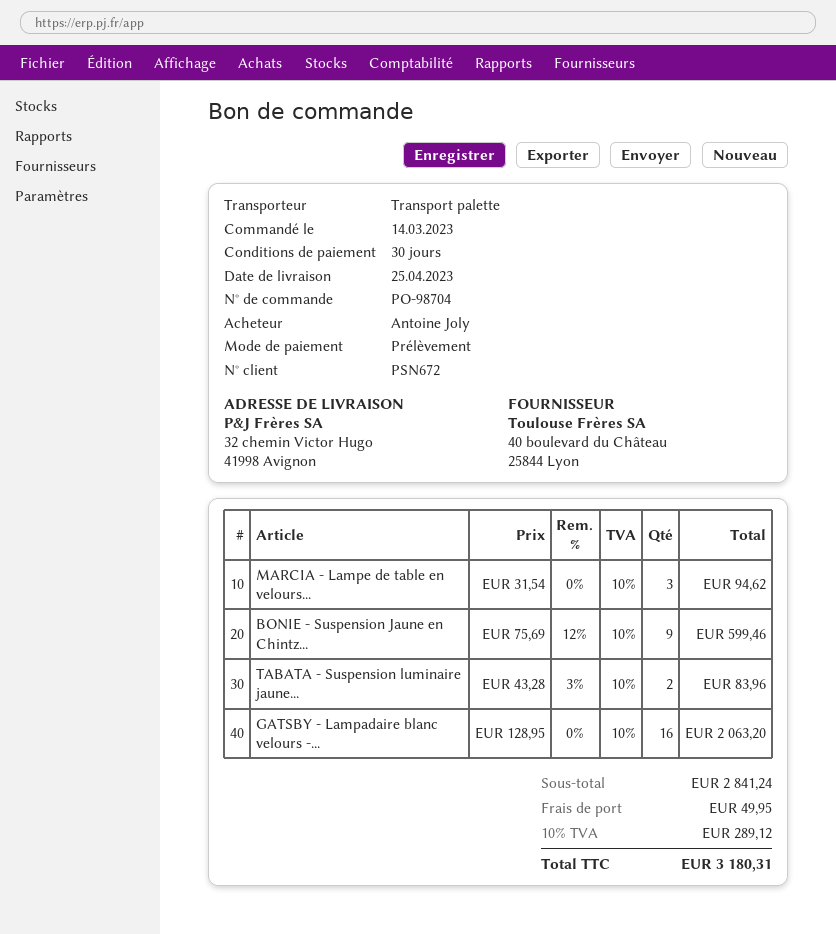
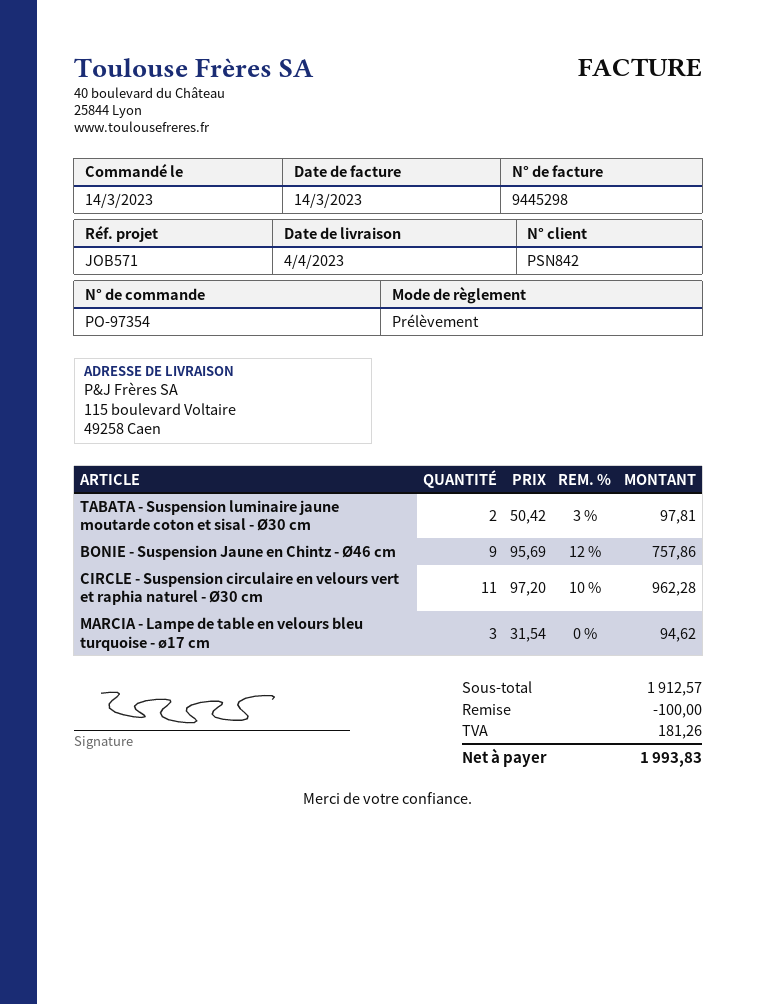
order number: PO-98704 -> PO-97354
delivery date: 2023-04-25 -> 2023-04-04
customer number: PSN672 -> PSN842
ship to: 32 chemin Victor Hugo, 41998 Avignon -> 115 boulevard Voltaire, 49258 Caen
BONIE - Suspension Jaune en Chintz...: 9 x 75.69 - 12% = 599.46 -> 9 x 95.69 - 12% = 757.86
TABATA - Suspension luminaire jaune...: 2 x 43.28 - 3% = 83.96 -> 2 x 50.42 - 3% = 97.81
GATSBY - Lampadaire blanc velours -...: 16 x 128.95 = 2063.20 -> none
CIRCLE - Suspension circulaire en velours vert et raphia naturel - Ø30 cm: none -> 11 x 97.20 - 10% = 962.28
subtotal: 2841.24 -> 1912.57
discount: none -> 100.00
shipping: 49.95 -> none
tax: 289.12 -> 181.26
total: 3180.31 -> 1993.83

